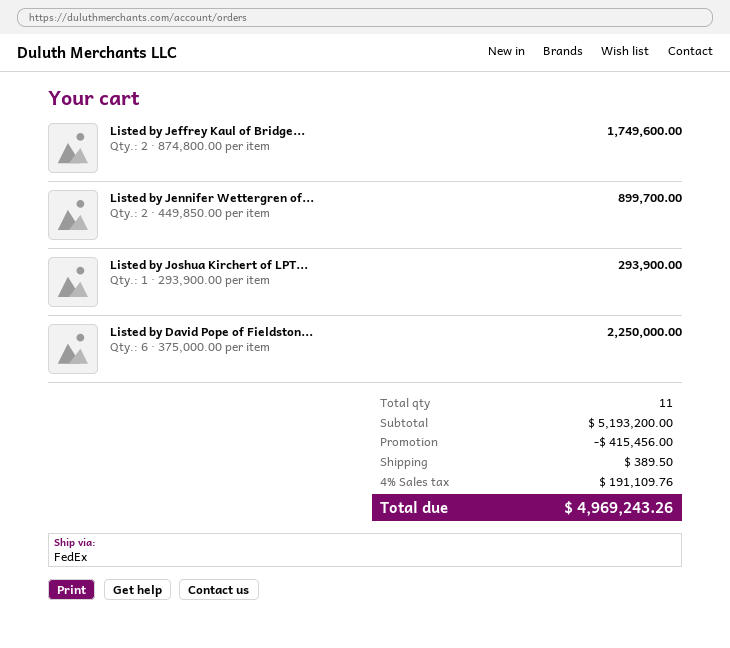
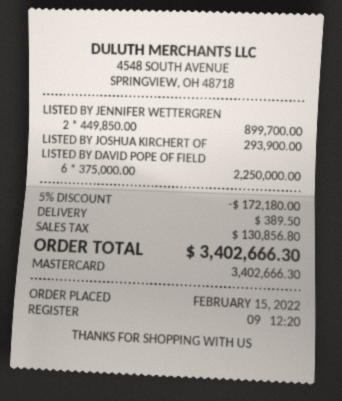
Listed by Jeffrey Kaul of Bridge...: 2 x 874800.00 = 1749600.00 -> none
discount: 415456.00 -> 172180.00
tax: 191109.76 -> 130856.80
total: 4969243.26 -> 3402666.30

